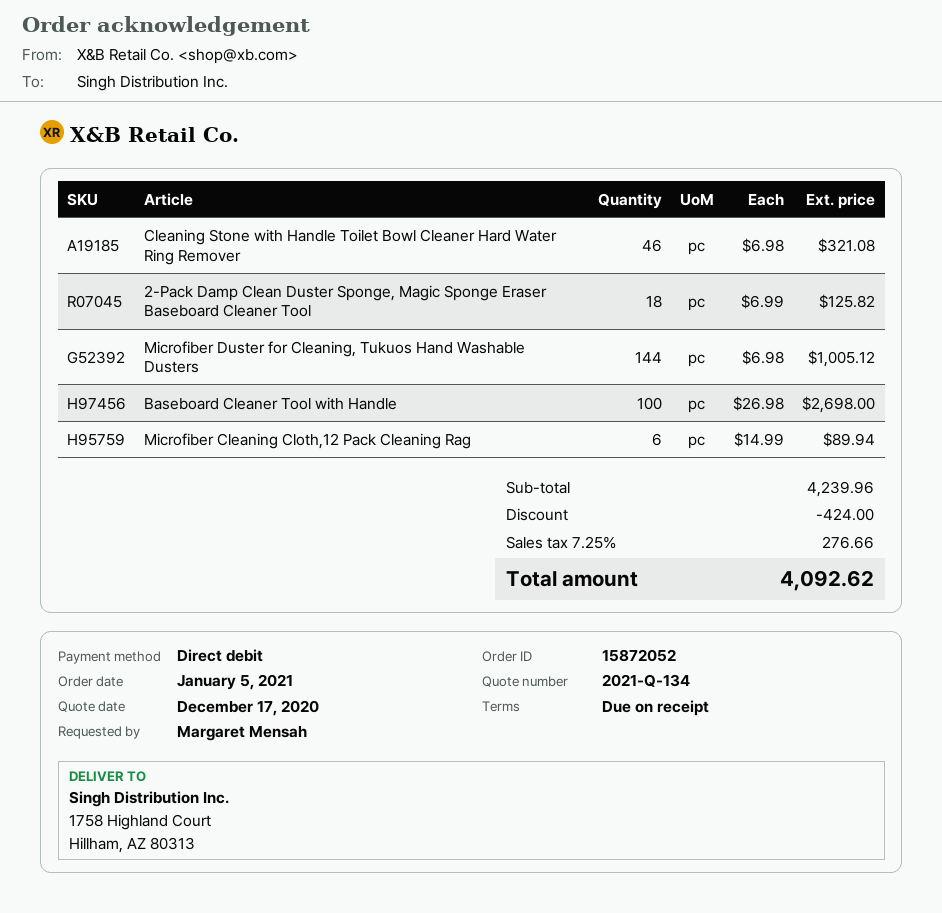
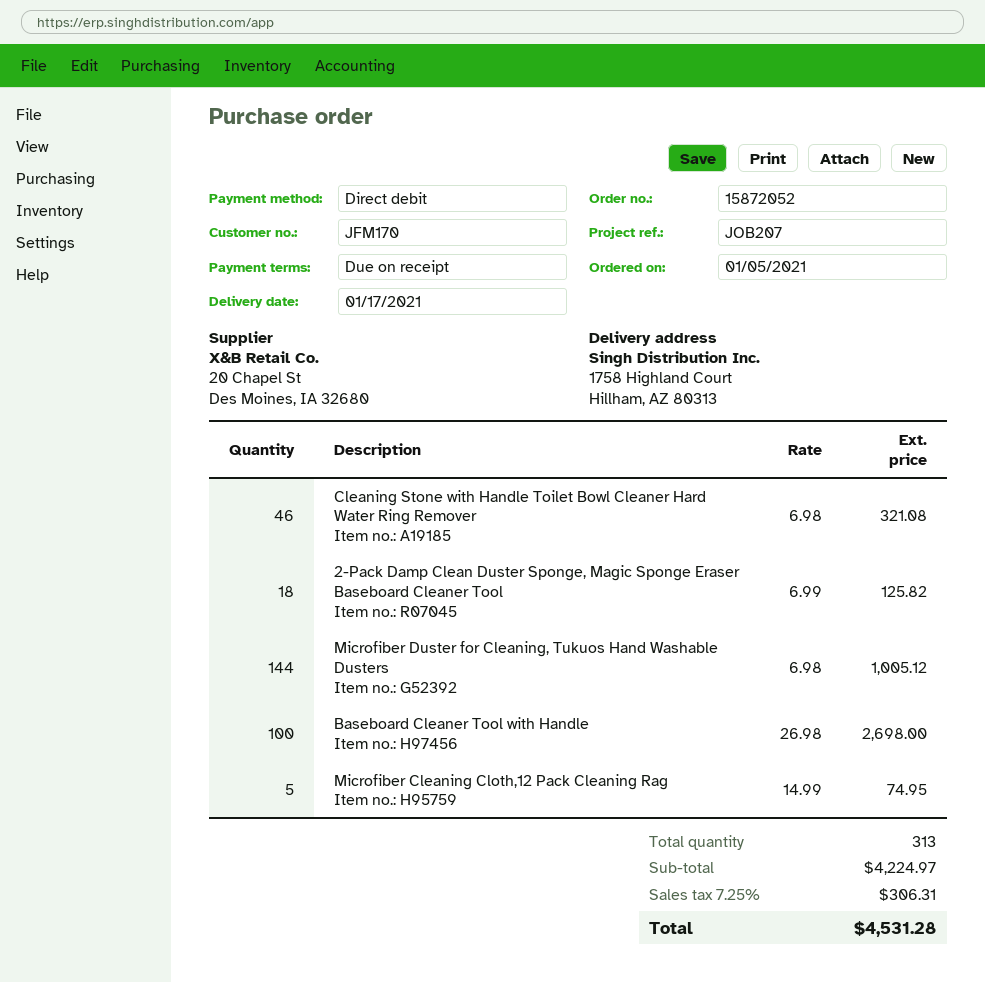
Microfiber Cleaning Cloth,12 Pack Cleaning Rag: 6 x 14.99 = 89.94 -> 5 x 14.99 = 74.95
subtotal: 4239.96 -> 4224.97
discount: 424.00 -> none
tax: 7.25% = 276.66 -> 7.25% = 306.31
total: 4092.62 -> 4531.28

